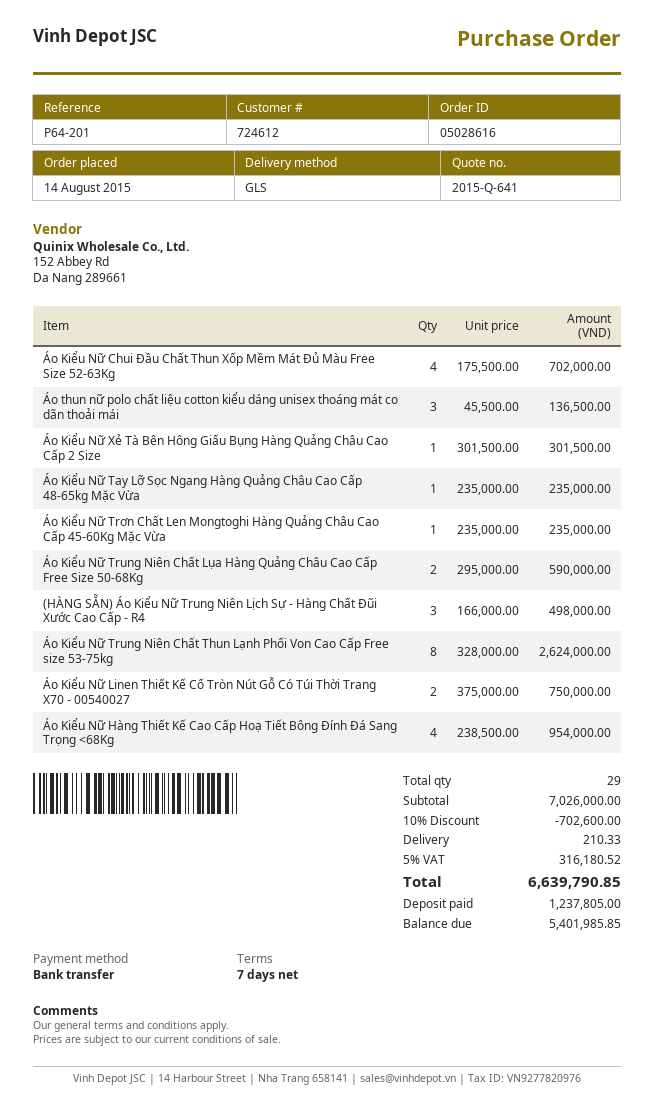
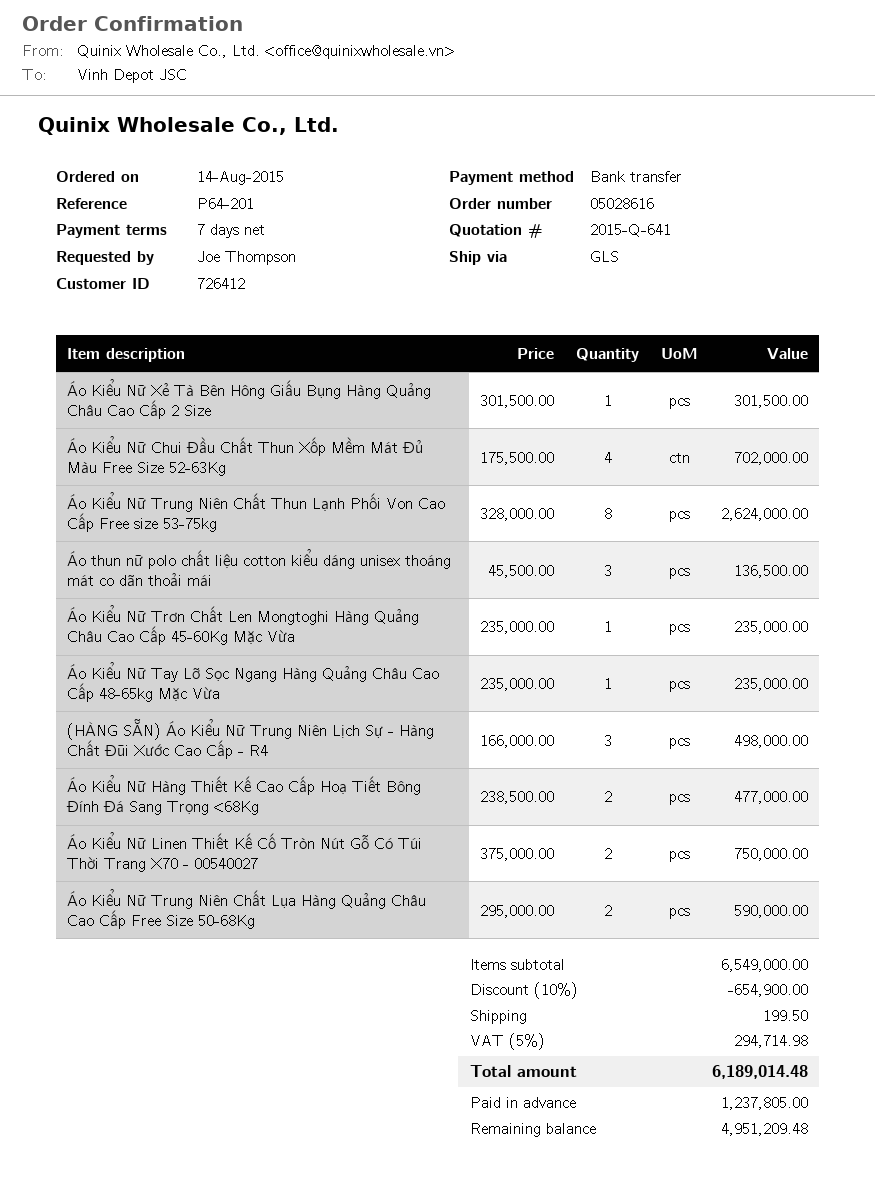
customer number: 724612 -> 726412
Áo Kiểu Nữ Hàng Thiết Kế Cao Cấp Hoạ Tiết Bông Đính Đá Sang Trọng <68Kg: 4 x 238500.00 = 954000.00 -> 2 x 238500.00 = 477000.00
subtotal: 7026000.00 -> 6549000.00
discount: 10% = 702600.00 -> 10% = 654900.00
shipping: 210.33 -> 199.50
tax: 5% = 316180.52 -> 5% = 294714.98
total: 6639790.85 -> 6189014.48
balance: 5401985.85 -> 4951209.48

